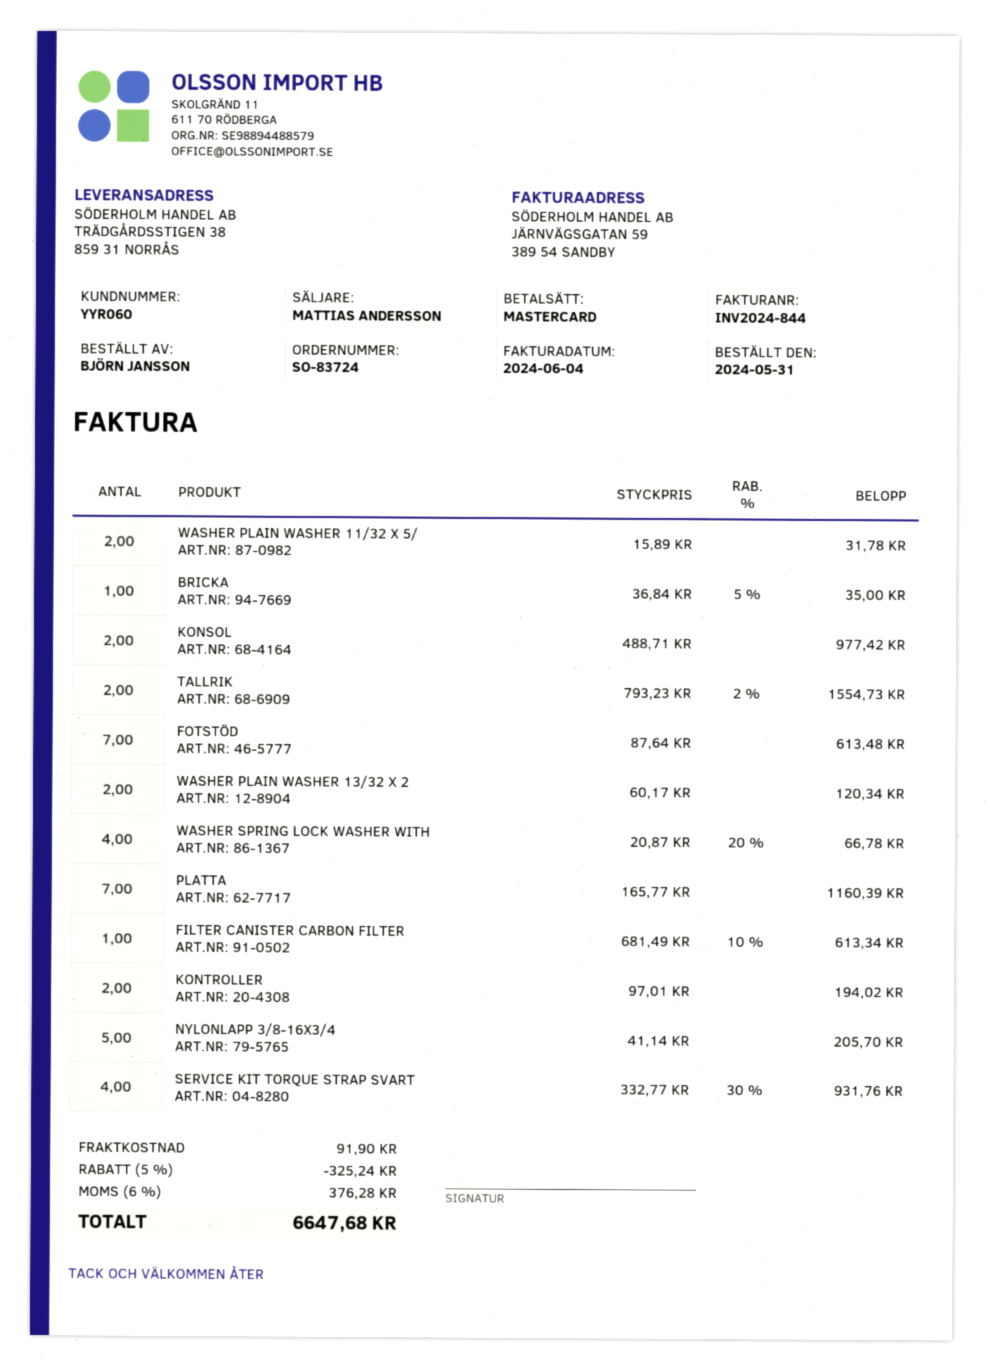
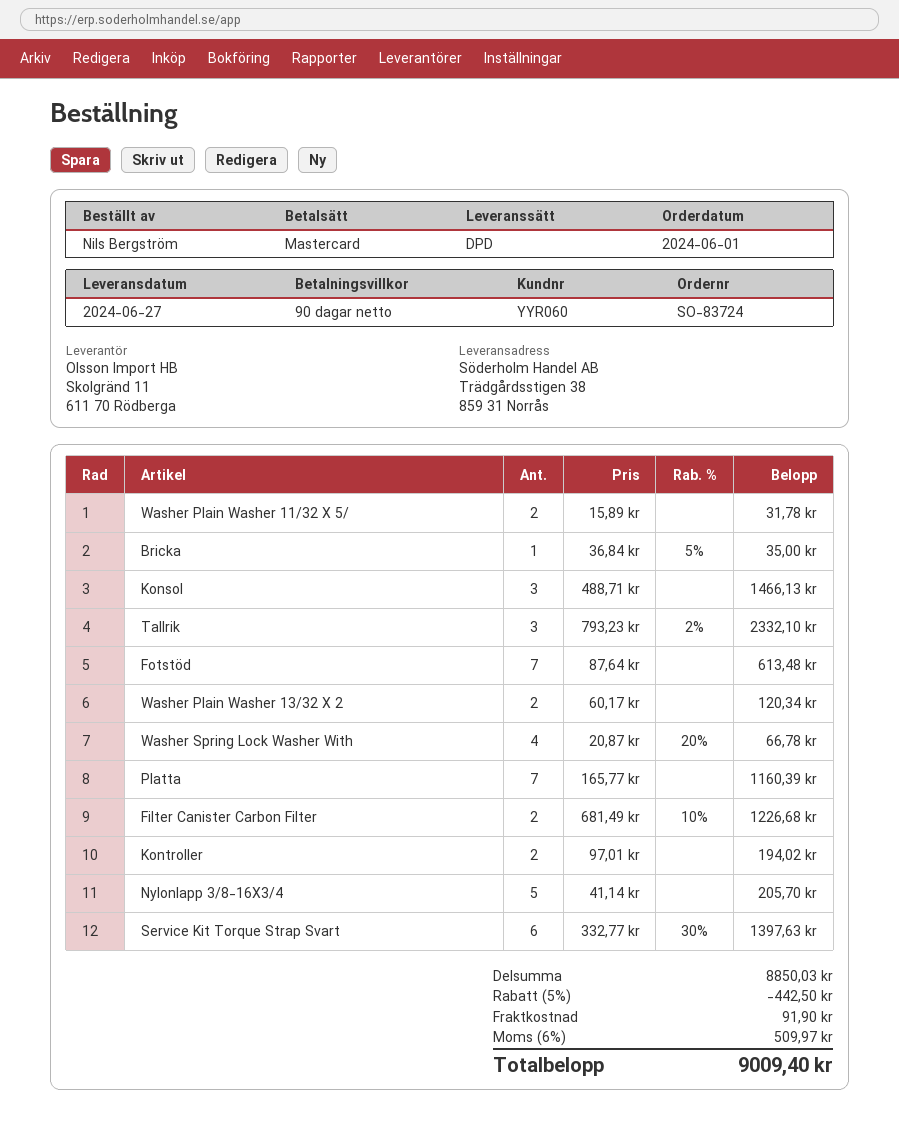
order date: 2024-05-31 -> 2024-06-01
ordered by: BJÖRN JANSSON -> Nils Bergström
KONSOL: 2 x 488.71 = 977.42 -> 3 x 488.71 = 1466.13
TALLRIK: 2 x 793.23 - 2% = 1554.73 -> 3 x 793.23 - 2% = 2332.10
FILTER CANISTER CARBON FILTER: 1 x 681.49 - 10% = 613.34 -> 2 x 681.49 - 10% = 1226.68
SERVICE KIT TORQUE STRAP SVART: 4 x 332.77 - 30% = 931.76 -> 6 x 332.77 - 30% = 1397.63
discount: 5% = 325.24 -> 5% = 442.50
tax: 6% = 376.28 -> 6% = 509.97
total: 6647.68 -> 9009.40

